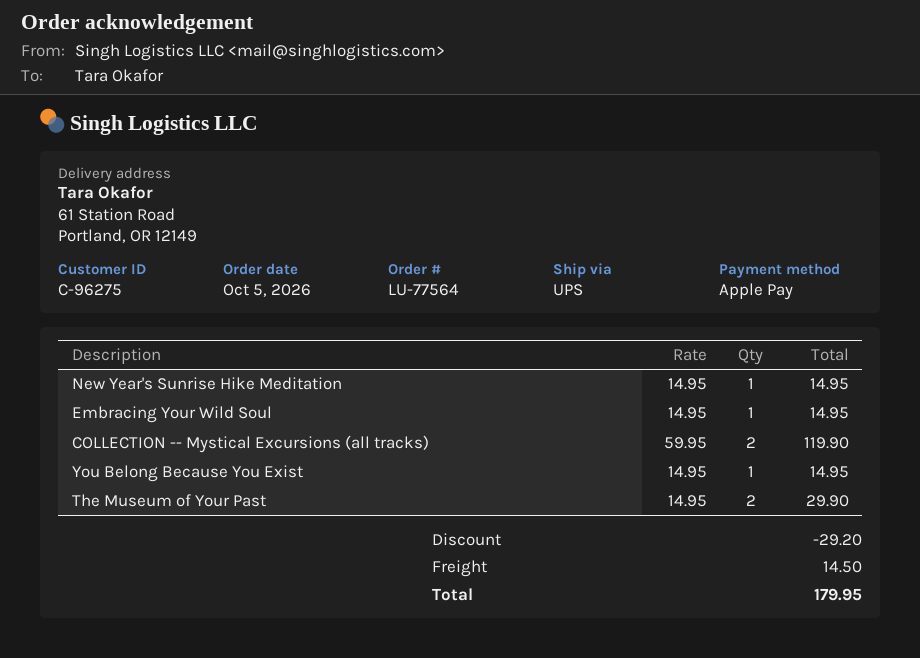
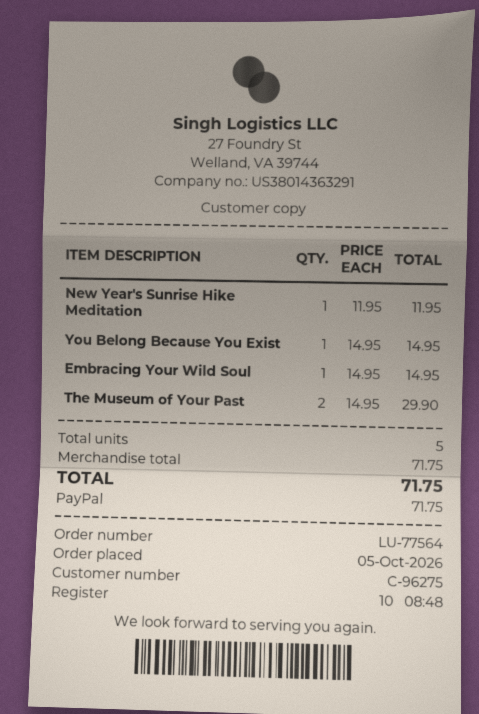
payment method: Apple Pay -> PayPal
New Year's Sunrise Hike Meditation: 1 x 14.95 = 14.95 -> 1 x 11.95 = 11.95
COLLECTION -- Mystical Excursions (all tracks): 2 x 59.95 = 119.90 -> none
discount: 29.20 -> none
shipping: 14.50 -> none
total: 179.95 -> 71.75

